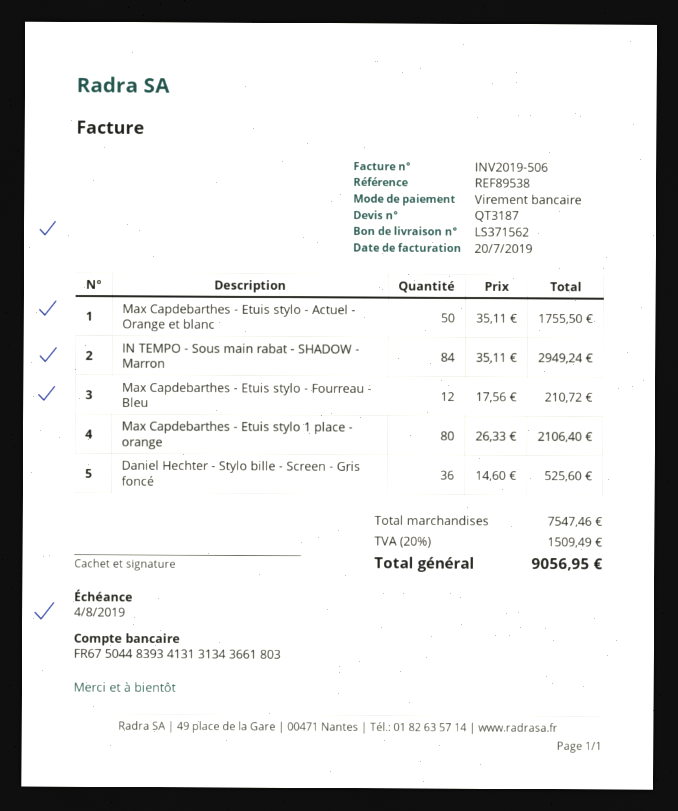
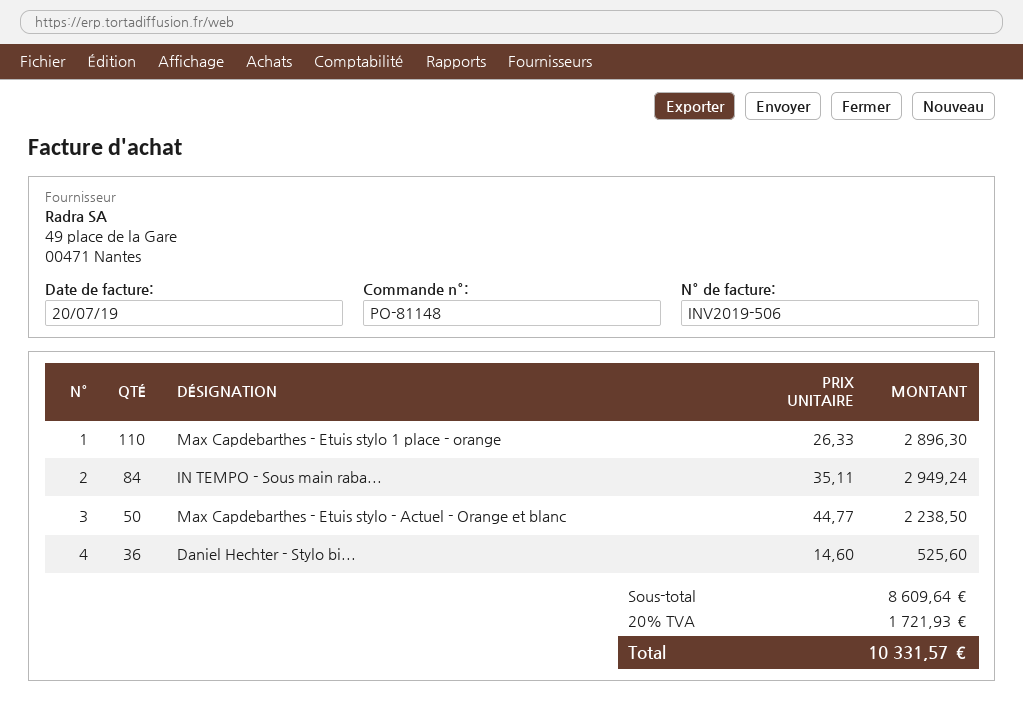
Max Capdebarthes - Etuis stylo - Actuel - Orange et blanc: 50 x 35.11 = 1755.50 -> 50 x 44.77 = 2238.50
Max Capdebarthes - Etuis stylo - Fourreau - Bleu: 12 x 17.56 = 210.72 -> none
Max Capdebarthes - Etuis stylo 1 place - orange: 80 x 26.33 = 2106.40 -> 110 x 26.33 = 2896.30
subtotal: 7547.46 -> 8609.64
tax: 20% = 1509.49 -> 20% = 1721.93
total: 9056.95 -> 10331.57

